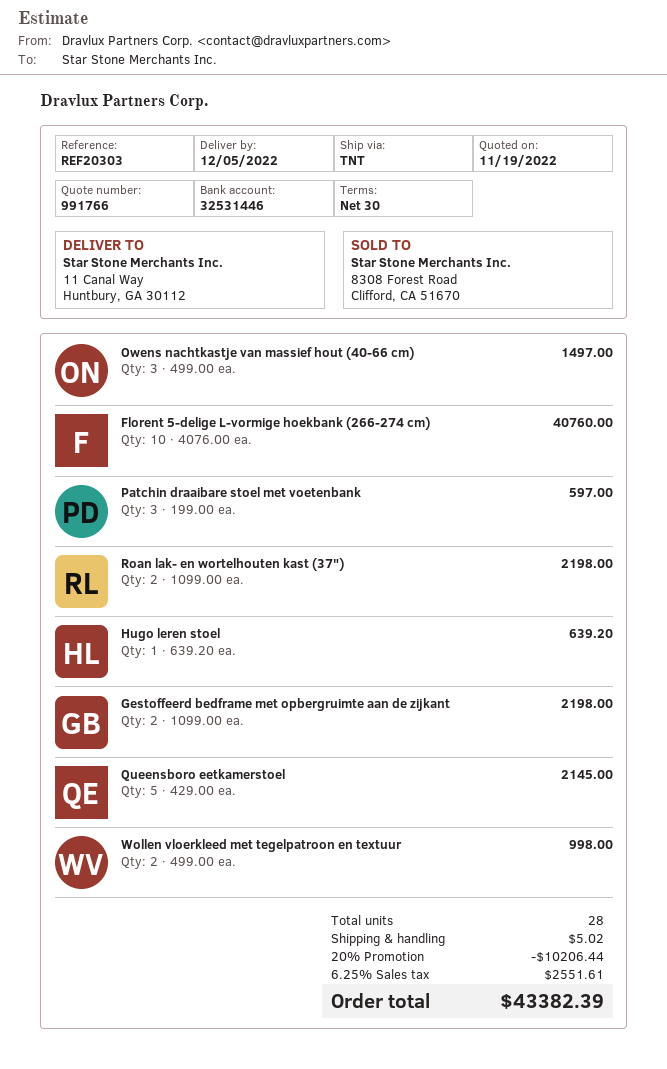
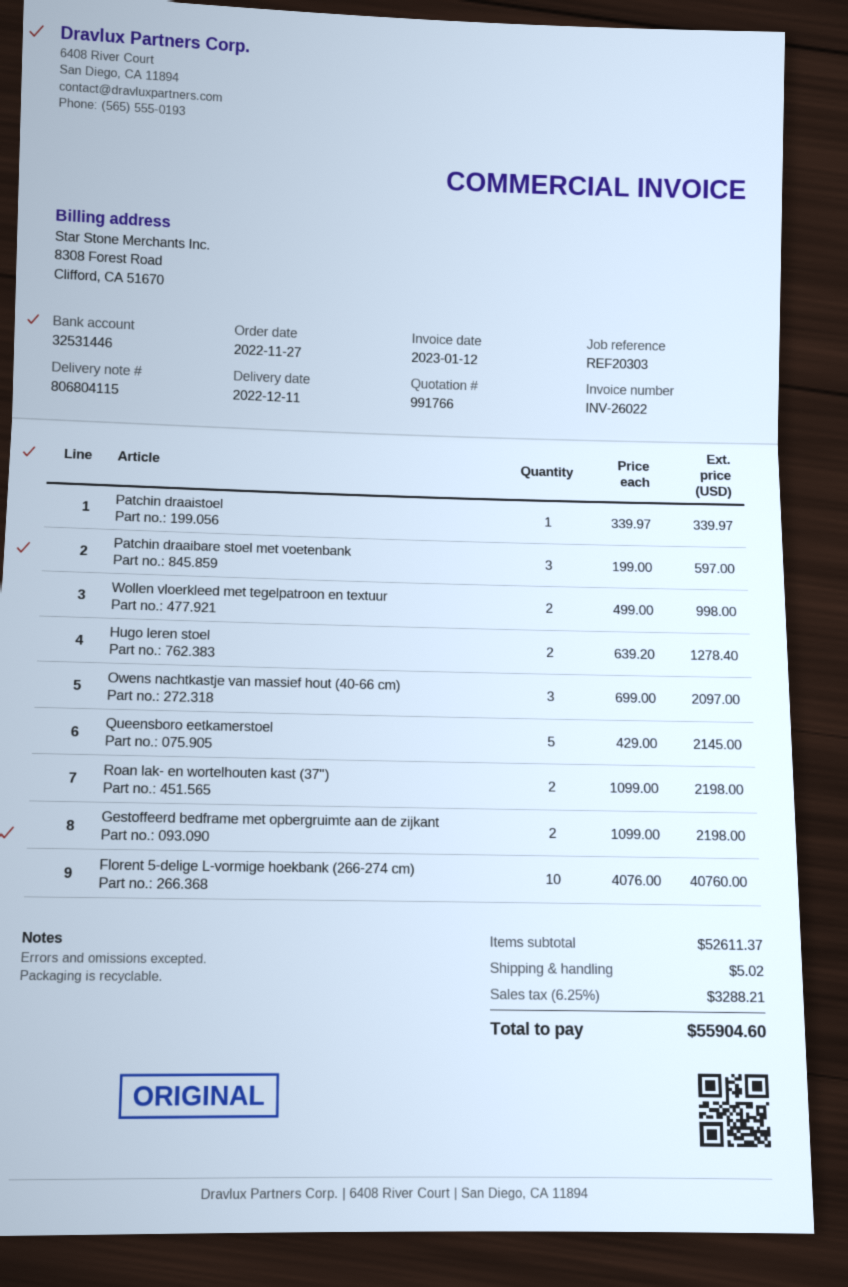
delivery date: 2022-12-05 -> 2022-12-11
Owens nachtkastje van massief hout (40-66 cm): 3 x 499.00 = 1497.00 -> 3 x 699.00 = 2097.00
Hugo leren stoel: 1 x 639.20 = 639.20 -> 2 x 639.20 = 1278.40
Patchin draaistoel: none -> 1 x 339.97 = 339.97
discount: 20% = 10206.44 -> none
tax: 6.25% = 2551.61 -> 6.25% = 3288.21
total: 43382.39 -> 55904.60

